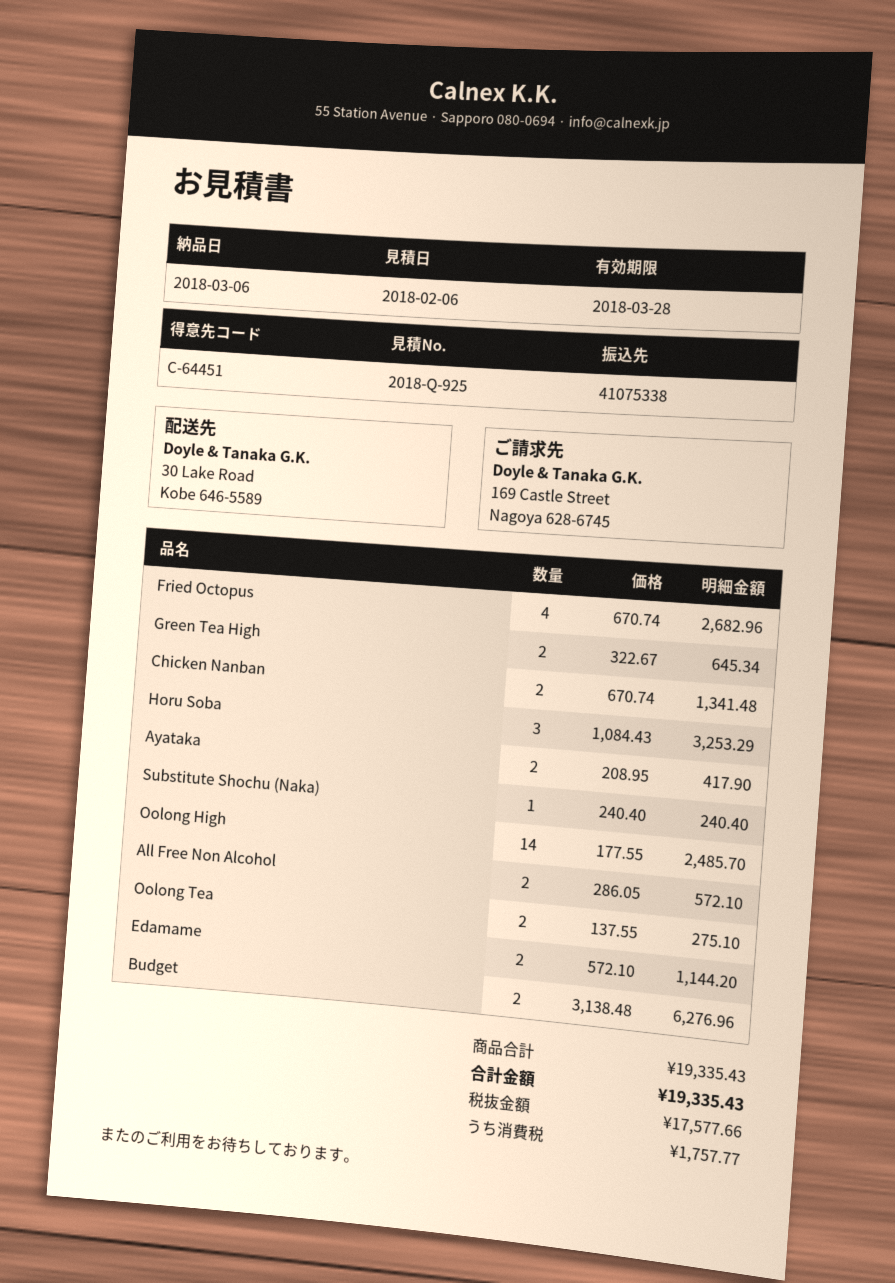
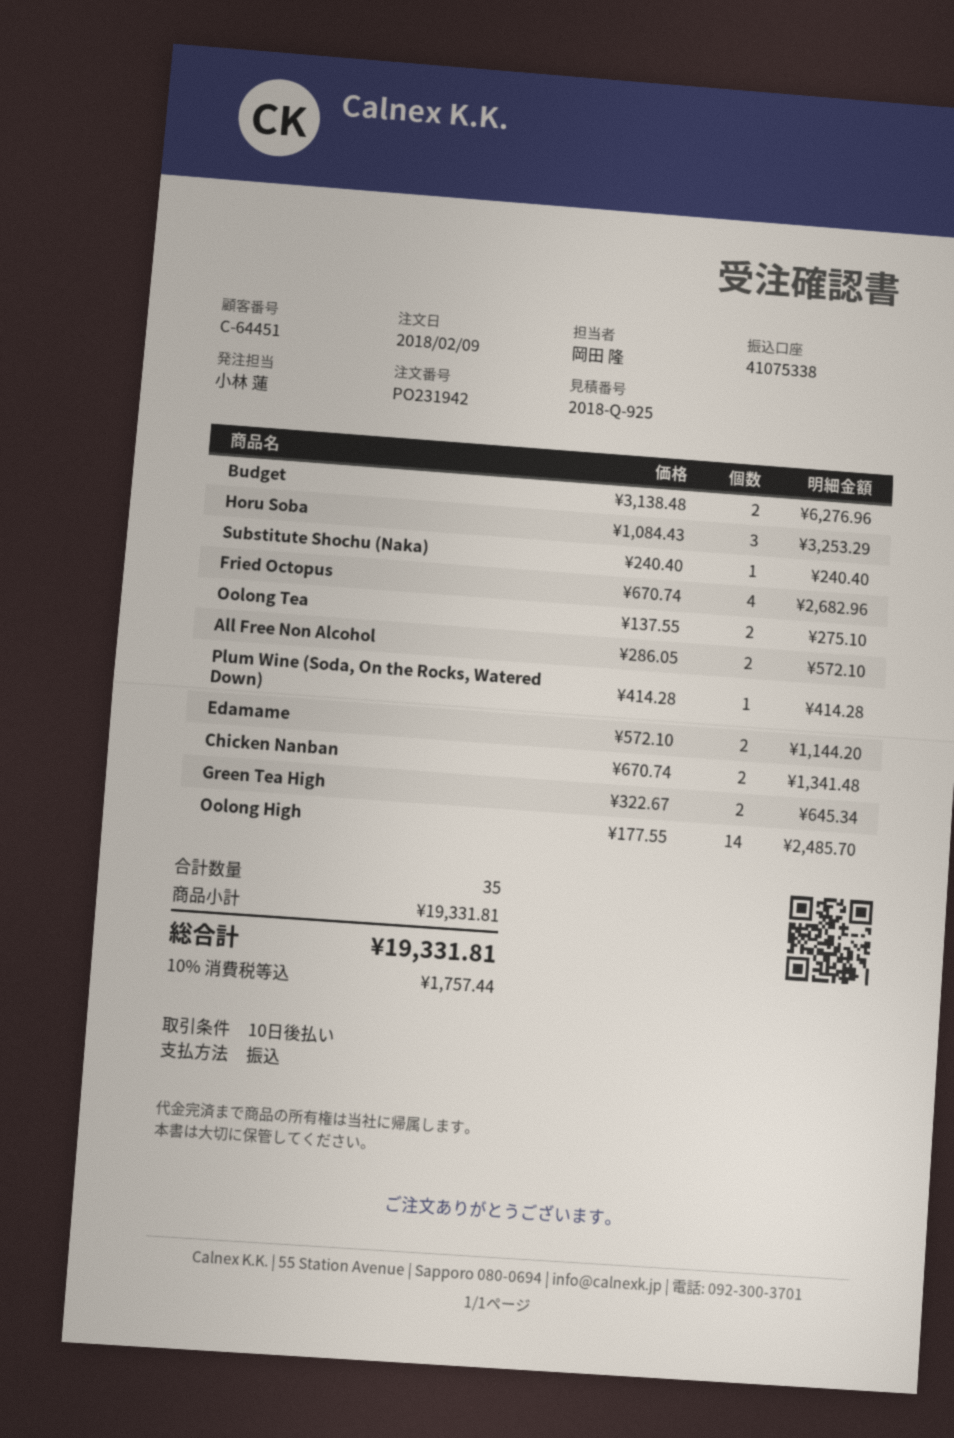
Ayataka: 2 x 208.95 = 417.90 -> none
Plum Wine (Soda, On the Rocks, Watered Down): none -> 1 x 414.28 = 414.28
subtotal: 19335.43 -> 19331.81
tax: 1757.77 -> 1757.44
total: 19335.43 -> 19331.81

